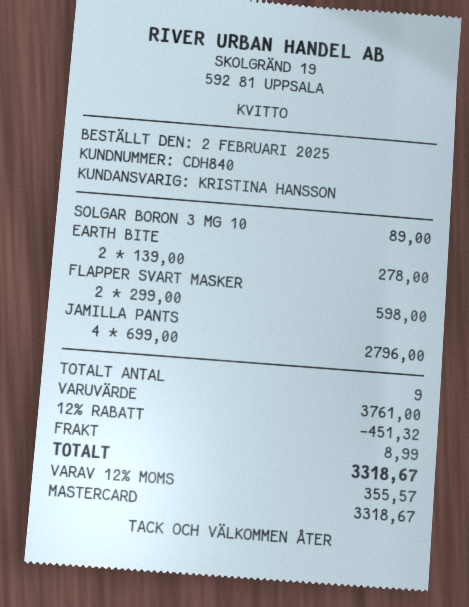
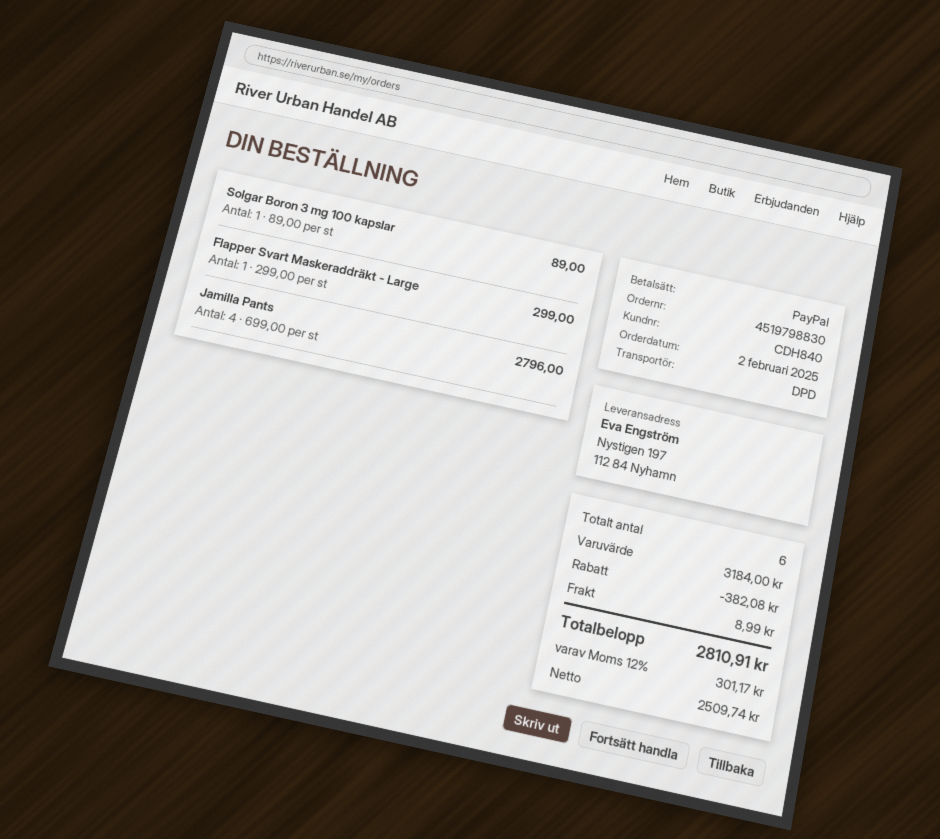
payment method: Mastercard -> PayPal
EARTH BITE: 2 x 139.00 = 278.00 -> none
FLAPPER SVART MASKER: 2 x 299.00 = 598.00 -> 1 x 299.00 = 299.00
total quantity: 9 -> 6
subtotal: 3761.00 -> 3184.00
discount: 451.32 -> 382.08
tax: 12% = 355.57 -> 12% = 301.17
total: 3318.67 -> 2810.91

